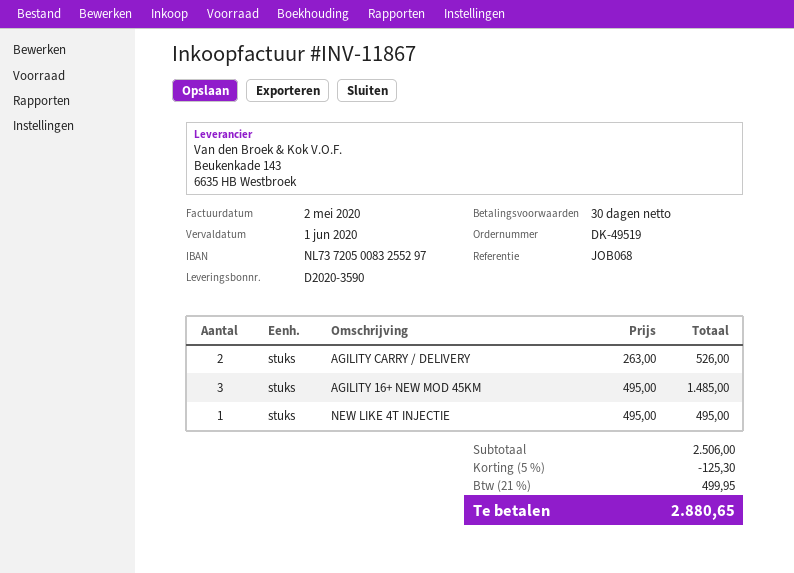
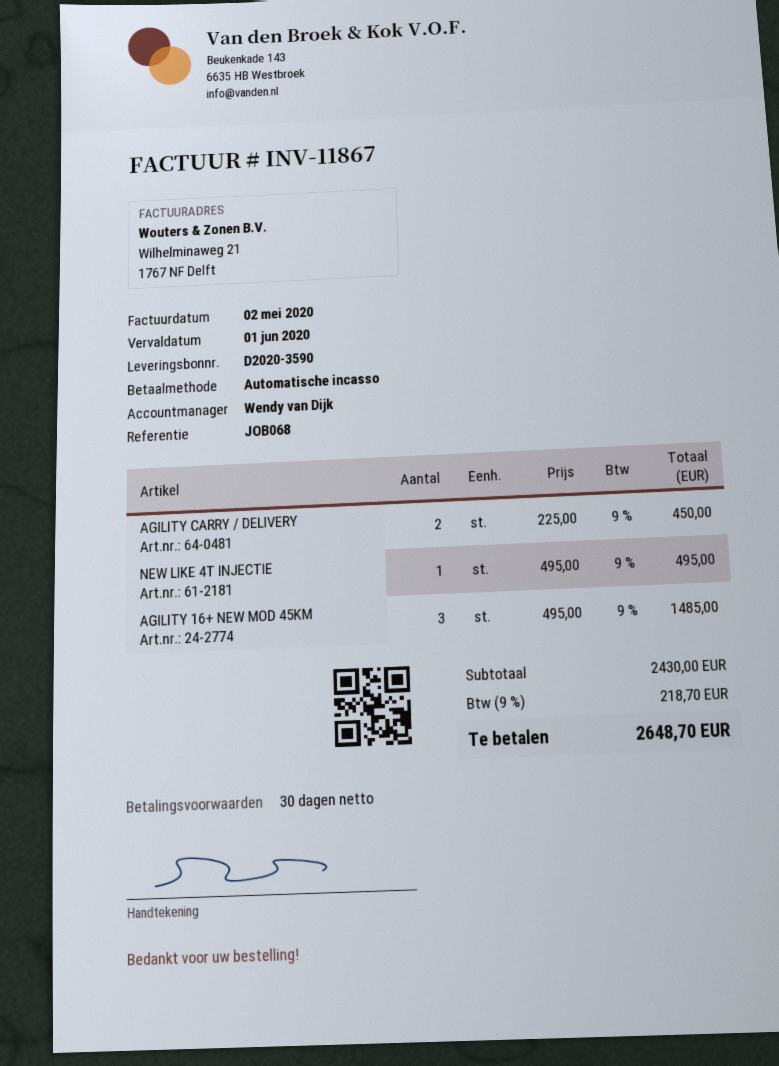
AGILITY CARRY / DELIVERY: 2 x 263.00 = 526.00 -> 2 x 225.00 = 450.00
subtotal: 2506.00 -> 2430.00
discount: 5% = 125.30 -> none
tax: 21% = 499.95 -> 9% = 218.70
total: 2880.65 -> 2648.70

